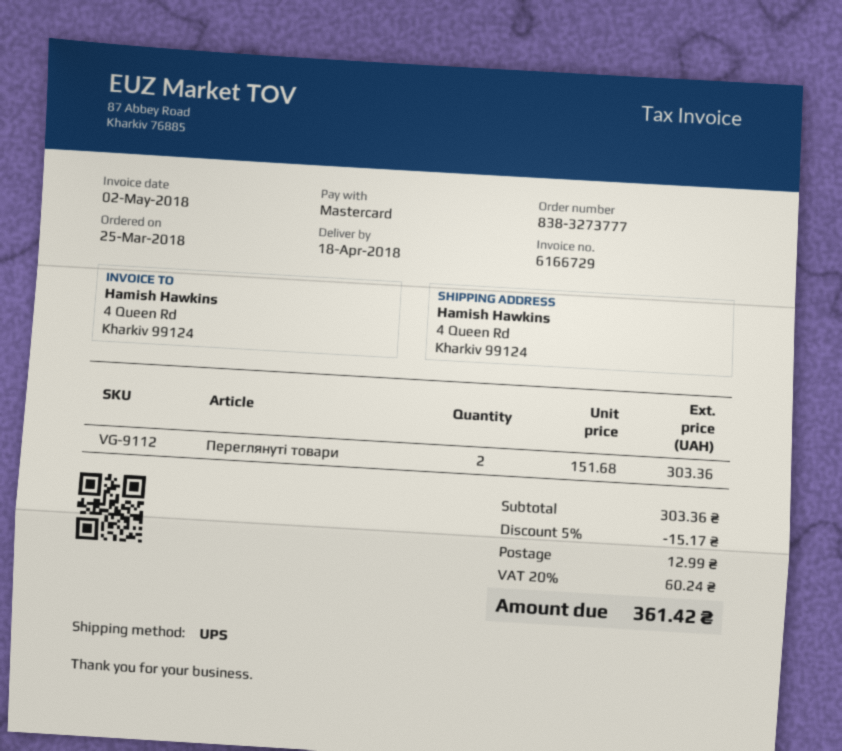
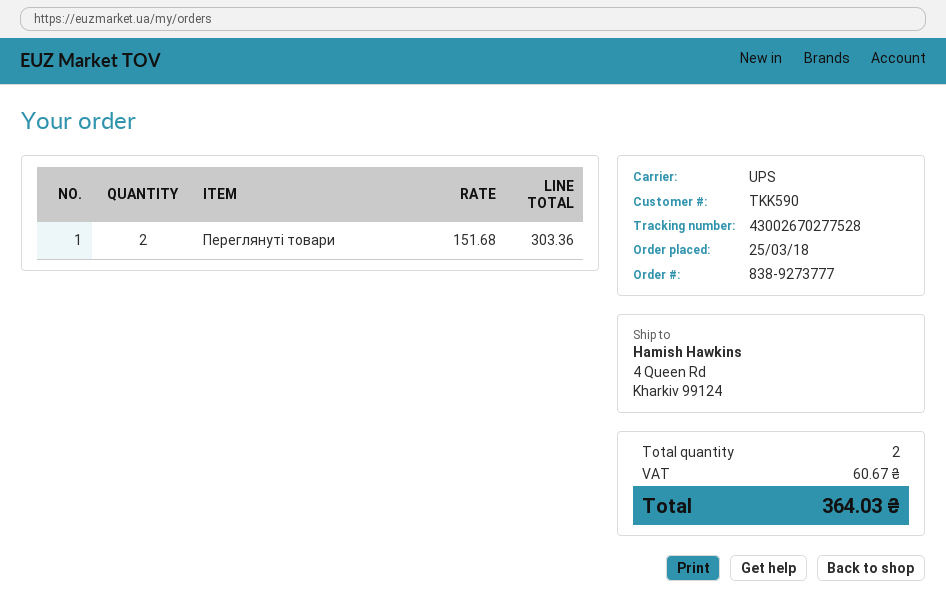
order number: 838-3273777 -> 838-9273777
discount: 5% = 15.17 -> none
shipping: 12.99 -> none
tax: 60.24 -> 60.67
total: 361.42 -> 364.03

